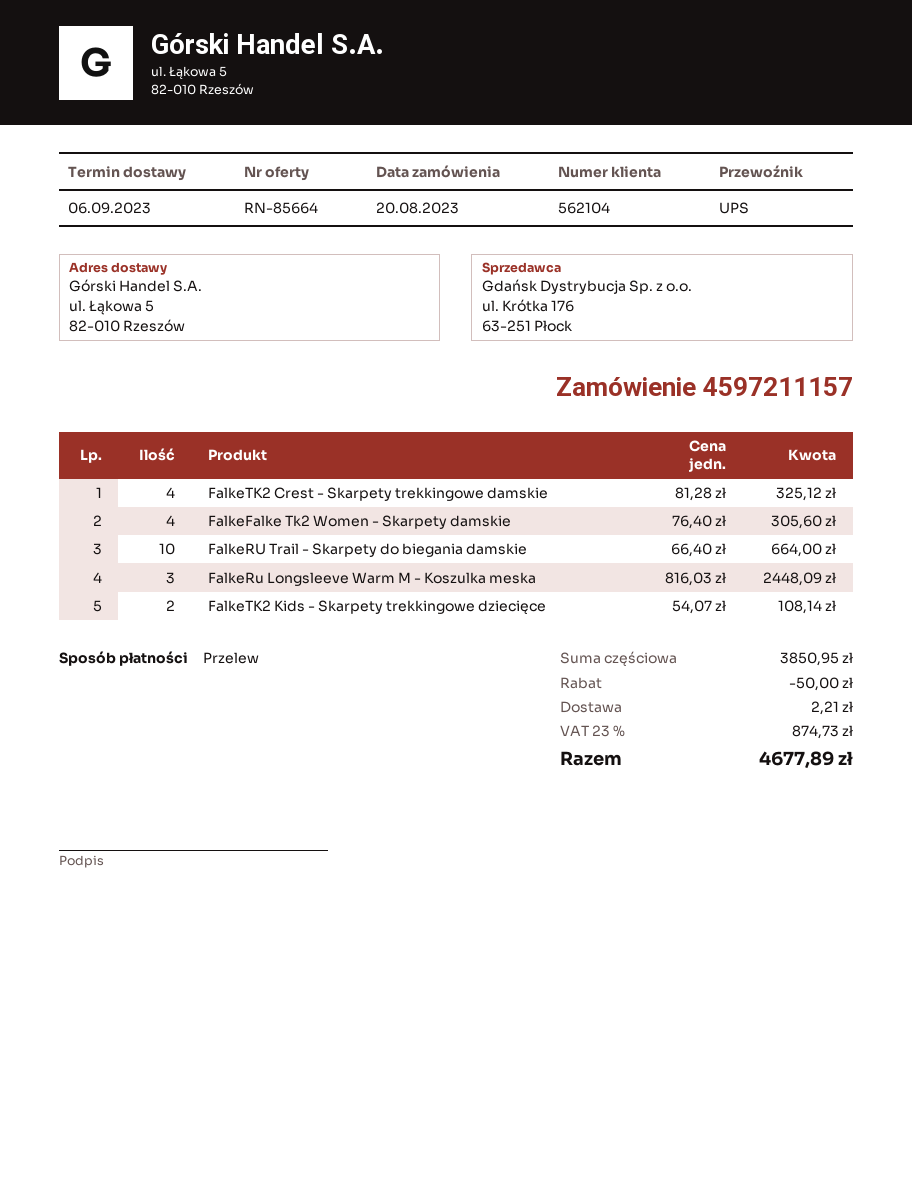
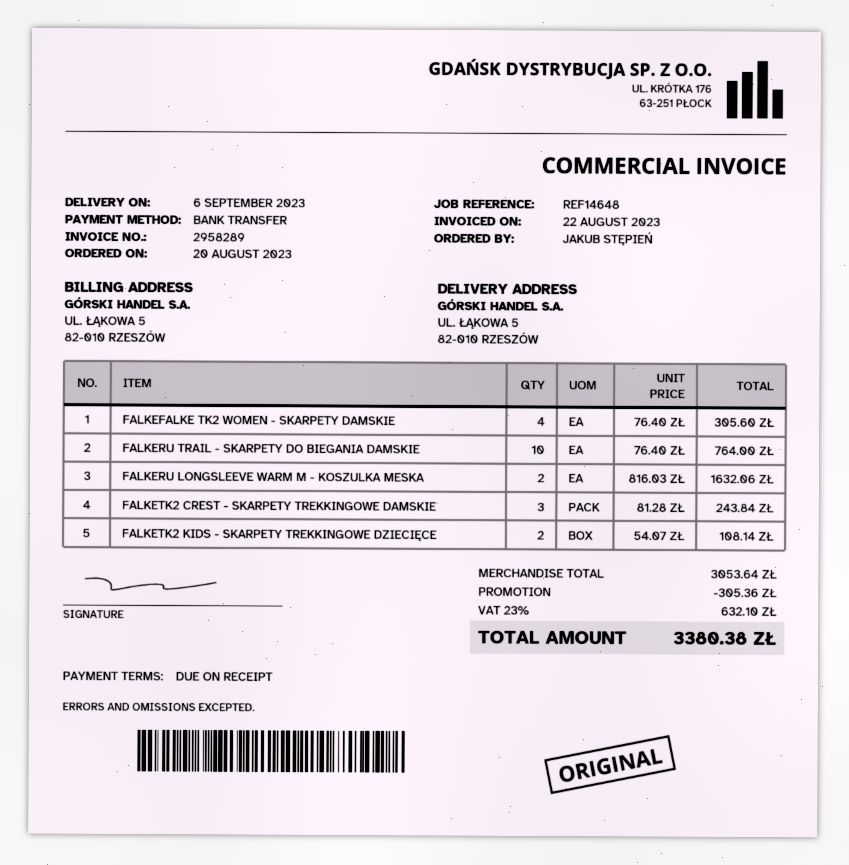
FalkeTK2 Crest - Skarpety trekkingowe damskie: 4 x 81.28 = 325.12 -> 3 x 81.28 = 243.84
FalkeRU Trail - Skarpety do biegania damskie: 10 x 66.40 = 664.00 -> 10 x 76.40 = 764.00
FalkeRu Longsleeve Warm M - Koszulka meska: 3 x 816.03 = 2448.09 -> 2 x 816.03 = 1632.06
subtotal: 3850.95 -> 3053.64
discount: 50.00 -> 305.36
shipping: 2.21 -> none
tax: 23% = 874.73 -> 23% = 632.10
total: 4677.89 -> 3380.38

